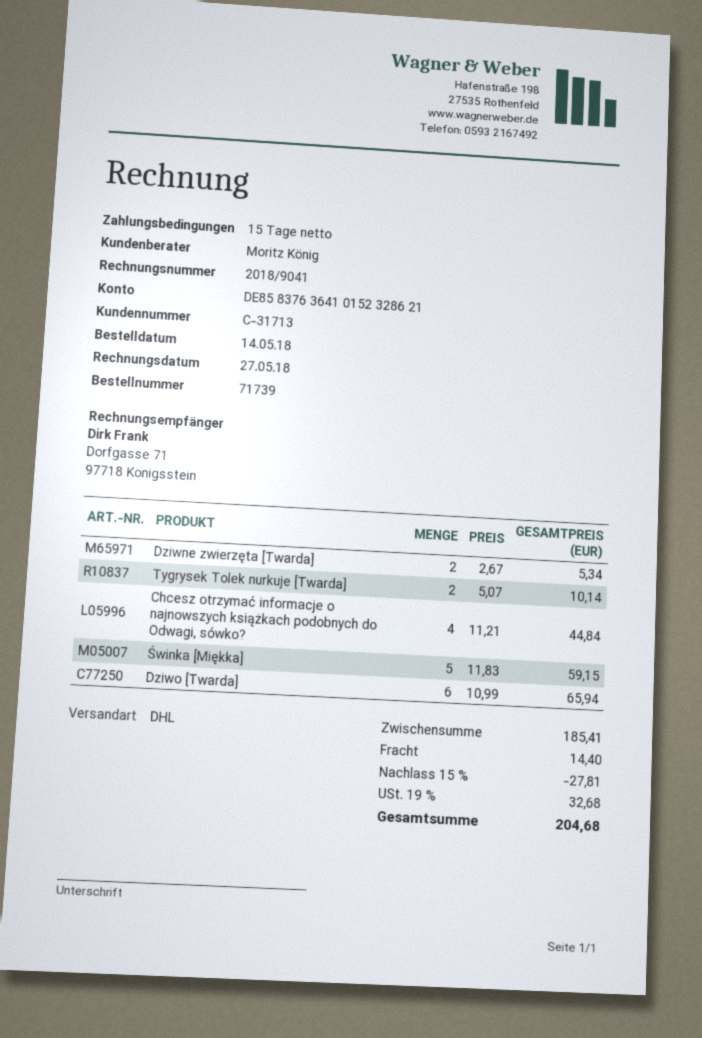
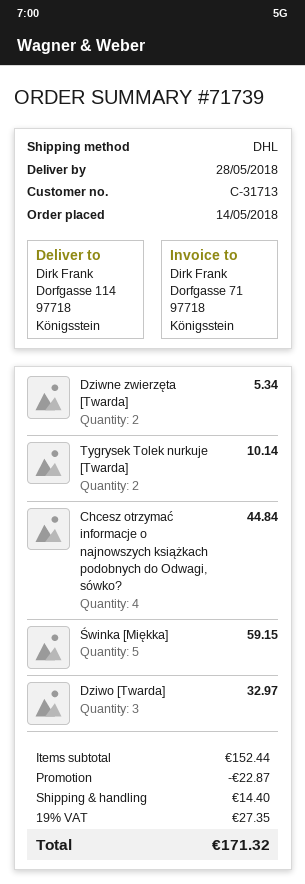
Dziwo [Twarda]: 6 for 65.94 -> 3 for 32.97
subtotal: 185.41 -> 152.44
discount: 27.81 -> 22.87
tax: 19% = 32.68 -> 19% = 27.35
total: 204.68 -> 171.32

